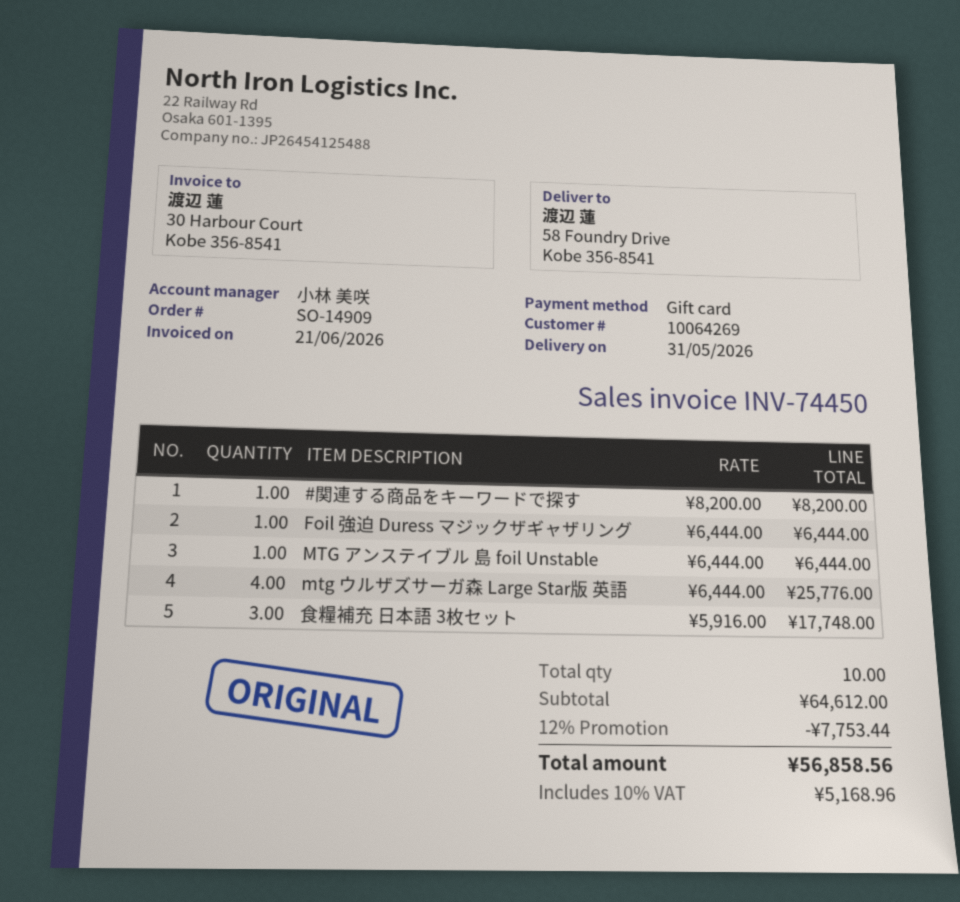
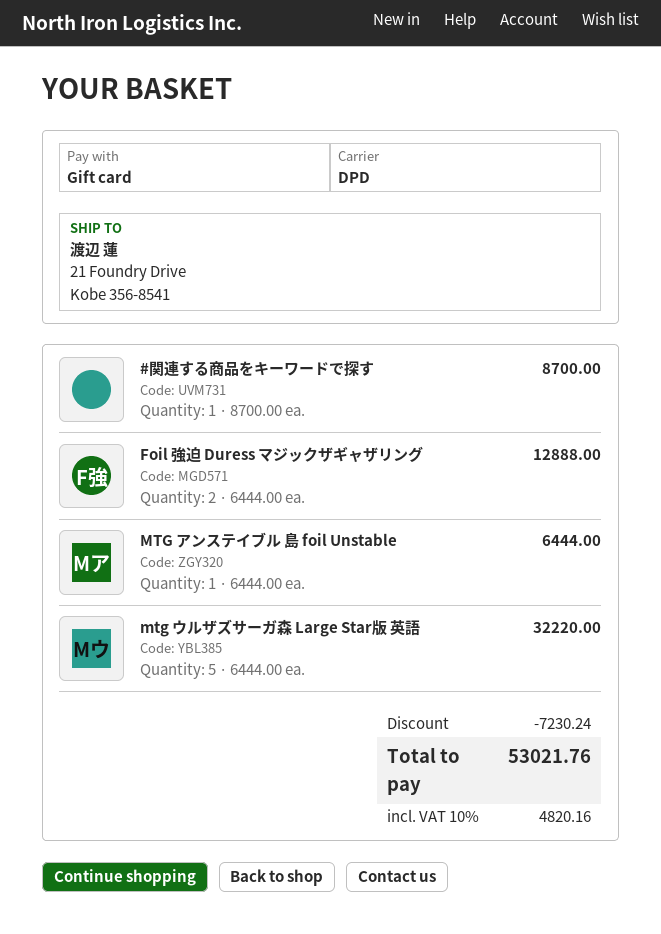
ship to: 58 Foundry Drive, Kobe 356-8541 -> 21 Foundry Drive, Kobe 356-8541
#関連する商品をキーワードで探す: 1 x 8200.00 = 8200.00 -> 1 x 8700.00 = 8700.00
Foil 強迫 Duress マジックザギャザリング: 1 x 6444.00 = 6444.00 -> 2 x 6444.00 = 12888.00
mtg ウルザズサーガ森 Large Star版 英語: 4 x 6444.00 = 25776.00 -> 5 x 6444.00 = 32220.00
食糧補充 日本語 3枚セット: 3 x 5916.00 = 17748.00 -> none
discount: 7753.44 -> 7230.24
tax: 10% = 5168.96 -> 10% = 4820.16
total: 56858.56 -> 53021.76

